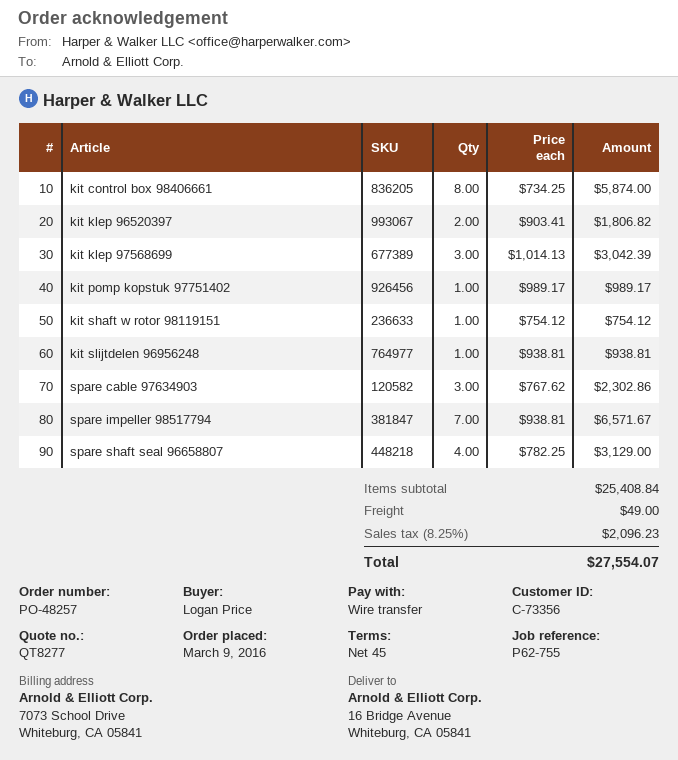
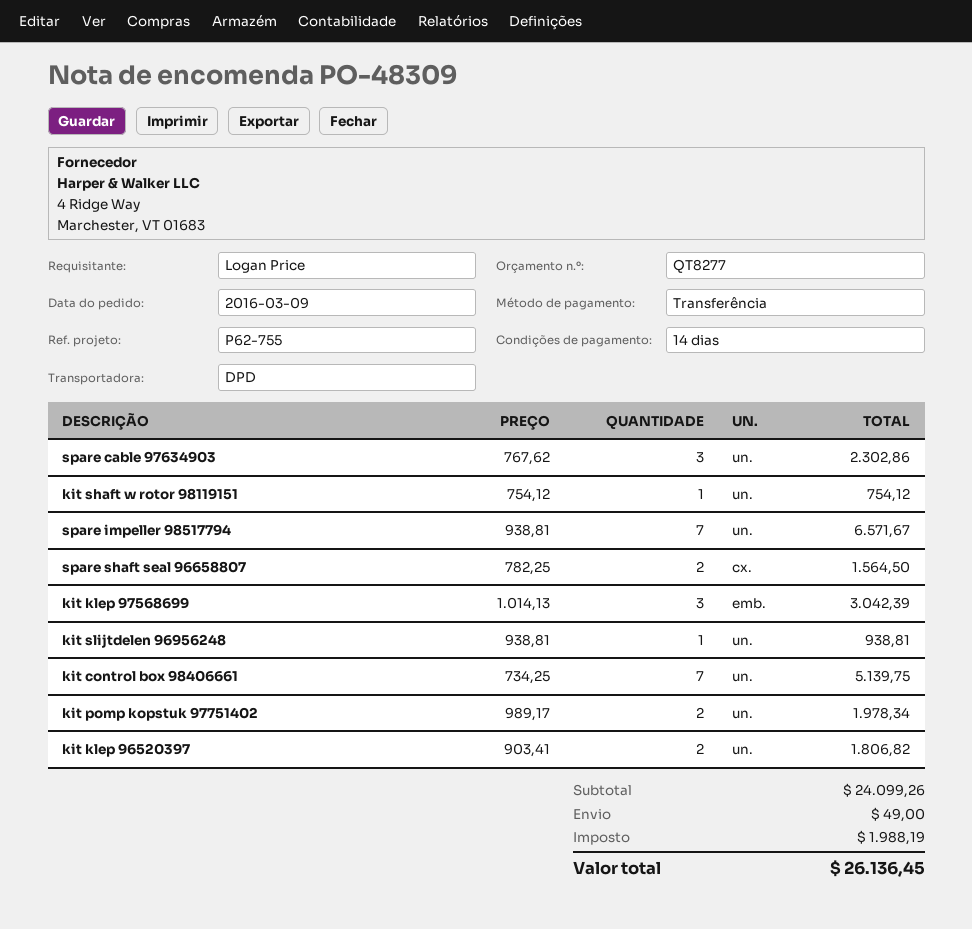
order number: PO-48257 -> PO-48309
payment terms: 45 days -> 14 days
kit control box 98406661: 8 x 734.25 = 5874.00 -> 7 x 734.25 = 5139.75
kit pomp kopstuk 97751402: 1 x 989.17 = 989.17 -> 2 x 989.17 = 1978.34
spare shaft seal 96658807: 4 x 782.25 = 3129.00 -> 2 x 782.25 = 1564.50
subtotal: 25408.84 -> 24099.26
tax: 2096.23 -> 1988.19
total: 27554.07 -> 26136.45

